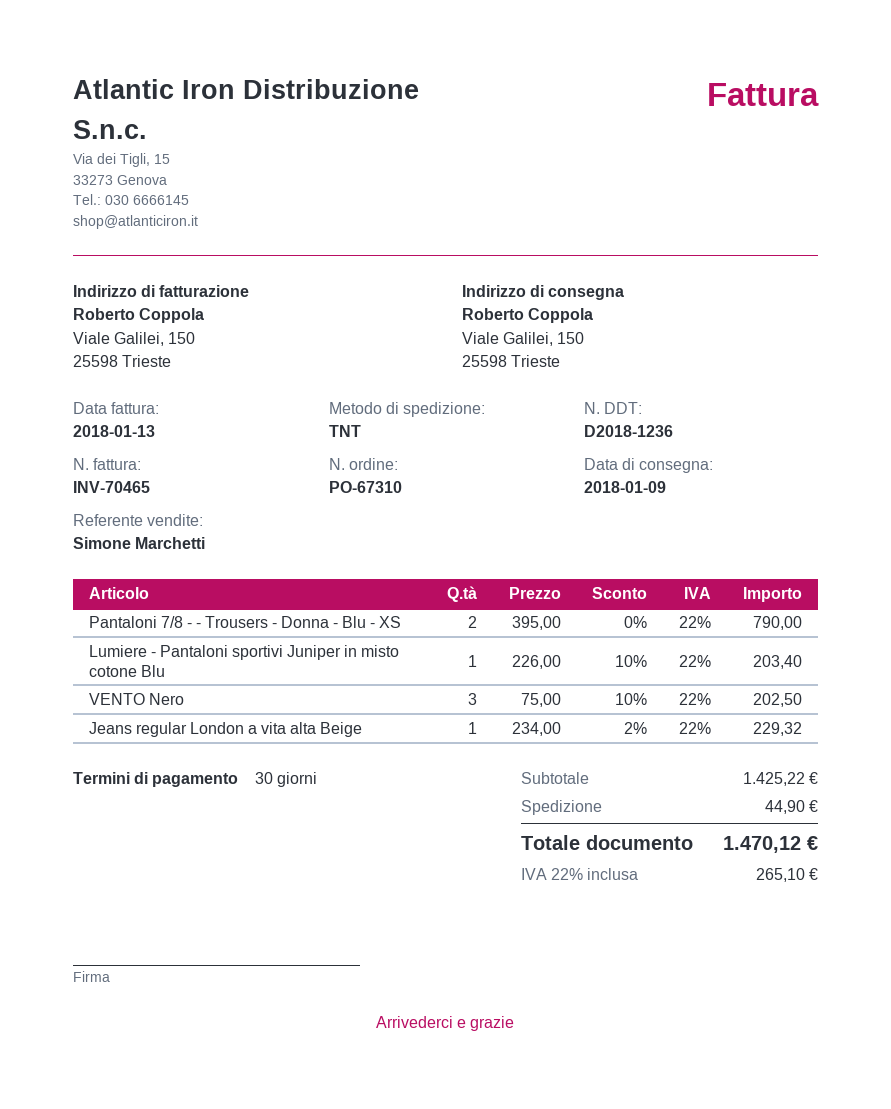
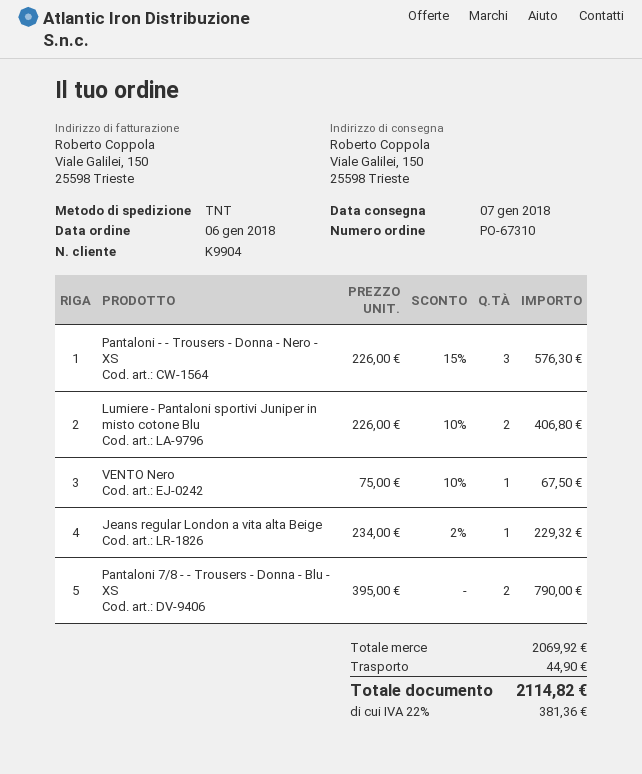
delivery date: 2018-01-09 -> 2018-01-07
Lumiere - Pantaloni sportivi Juniper in misto cotone Blu: 1 x 226.00 - 10% = 203.40 -> 2 x 226.00 - 10% = 406.80
VENTO Nero: 3 x 75.00 - 10% = 202.50 -> 1 x 75.00 - 10% = 67.50
Pantaloni - - Trousers - Donna - Nero - XS: none -> 3 x 226.00 - 15% = 576.30
subtotal: 1425.22 -> 2069.92
tax: 22% = 265.10 -> 22% = 381.36
total: 1470.12 -> 2114.82

